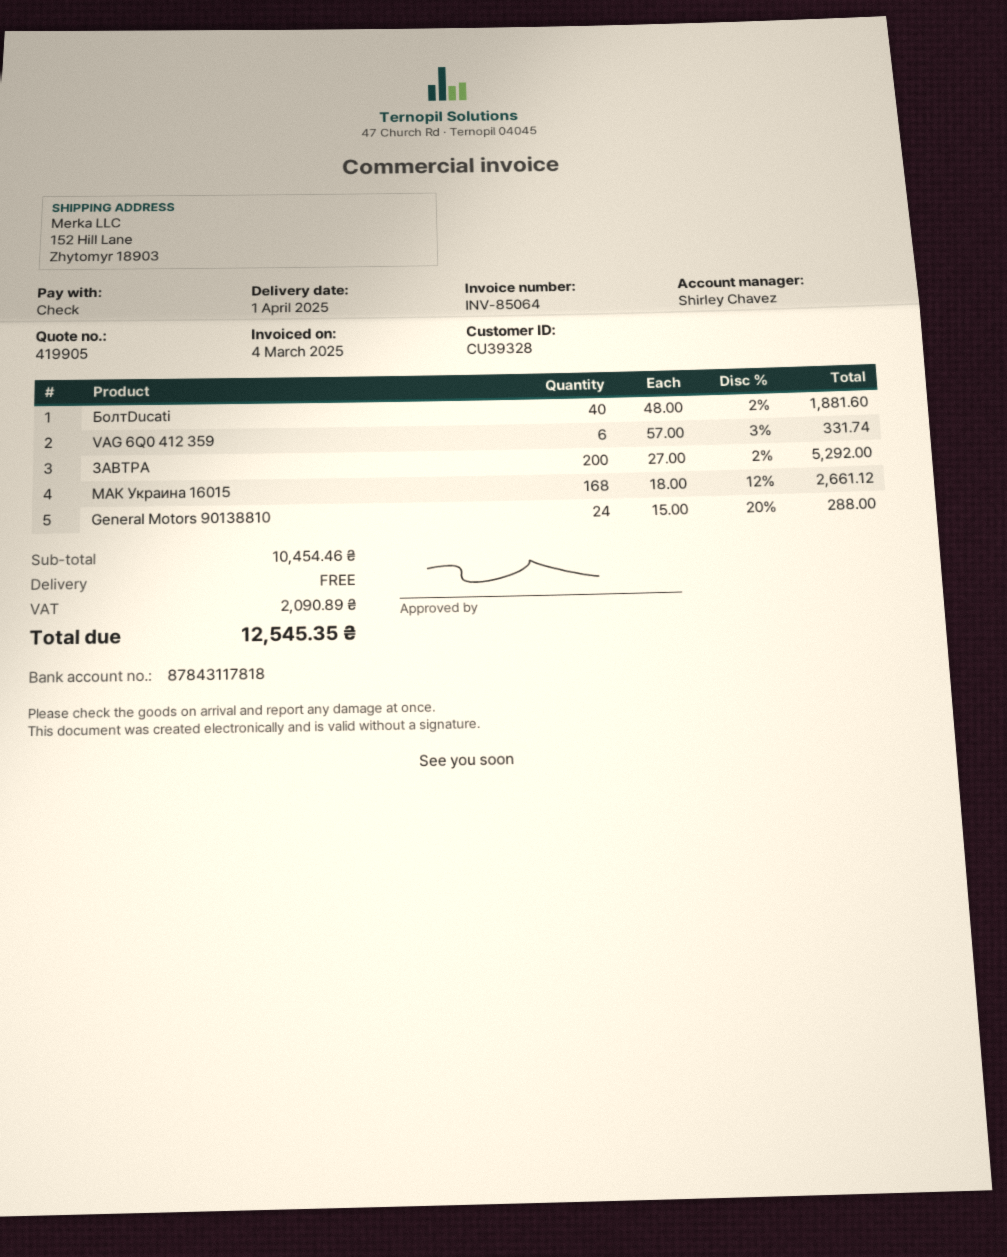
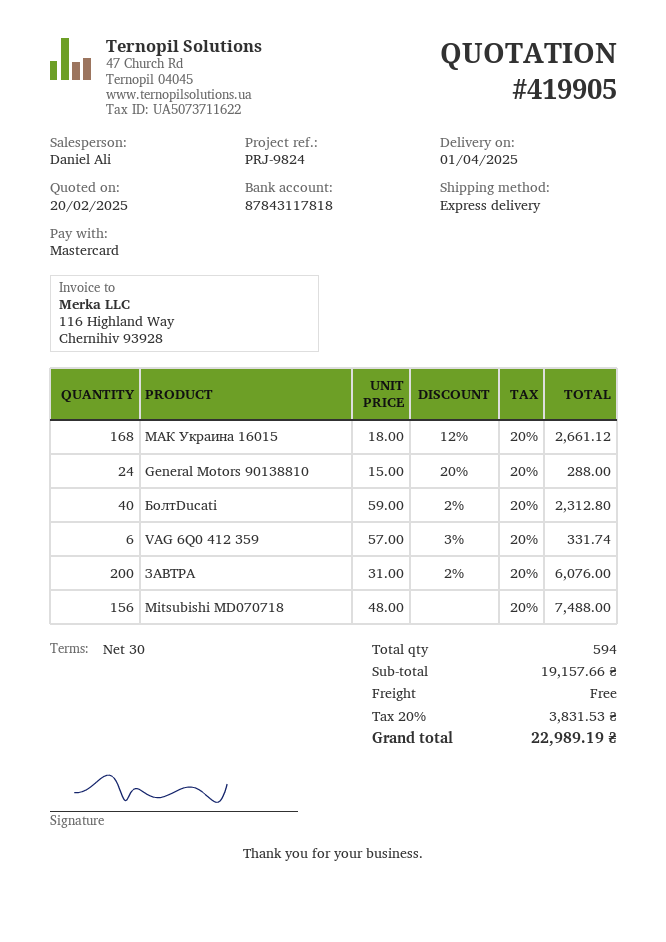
sales rep: Shirley Chavez -> Daniel Ali
payment method: cheque -> Mastercard
БолтDucati: 40 x 48.00 - 2% = 1881.60 -> 40 x 59.00 - 2% = 2312.80
ЗАВТРА: 200 x 27.00 - 2% = 5292.00 -> 200 x 31.00 - 2% = 6076.00
Mitsubishi MD070718: none -> 156 x 48.00 = 7488.00
subtotal: 10454.46 -> 19157.66
tax: 2090.89 -> 3831.53
total: 12545.35 -> 22989.19

